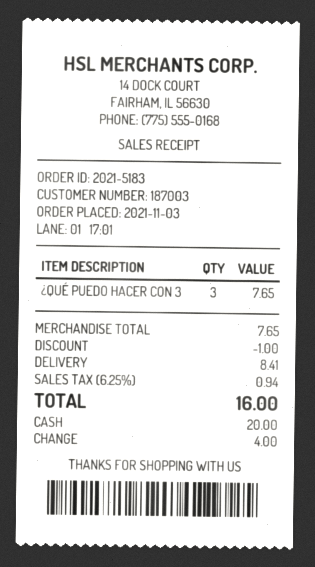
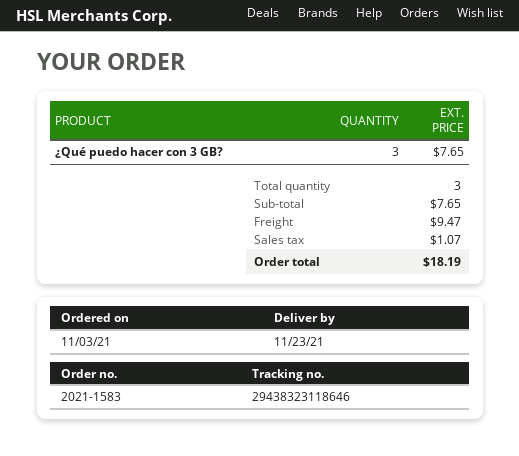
order number: 2021-5183 -> 2021-1583
discount: 1.00 -> none
shipping: 8.41 -> 9.47
tax: 0.94 -> 1.07
total: 16.00 -> 18.19

